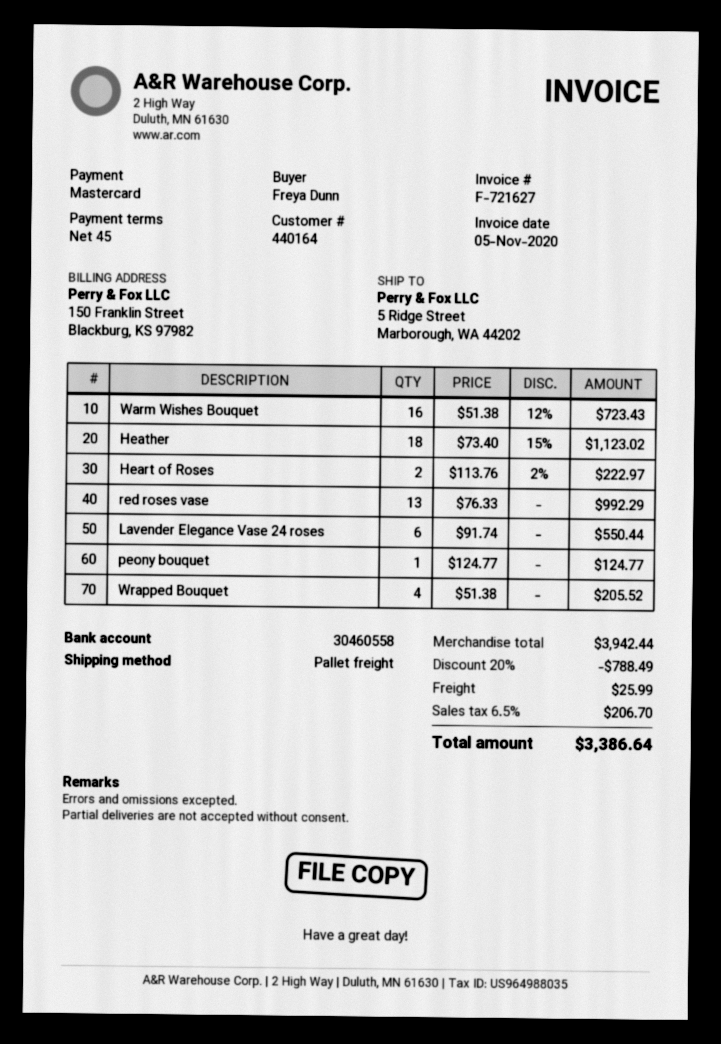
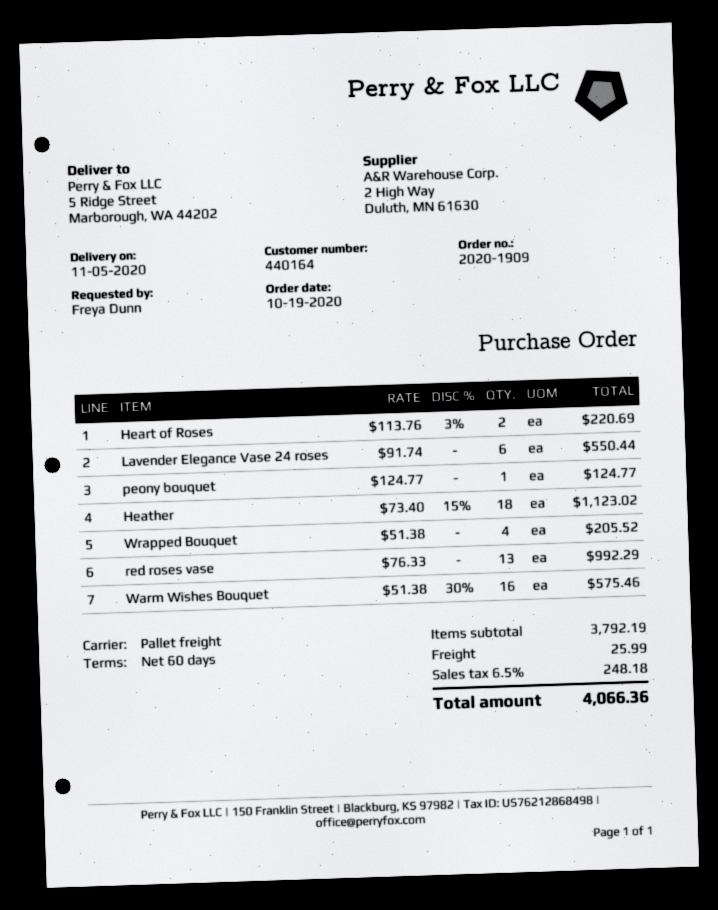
payment terms: 45 days -> 60 days
Warm Wishes Bouquet: 16 x 51.38 - 12% = 723.43 -> 16 x 51.38 - 30% = 575.46
Heart of Roses: 2 x 113.76 - 2% = 222.97 -> 2 x 113.76 - 3% = 220.69
subtotal: 3942.44 -> 3792.19
discount: 20% = 788.49 -> none
tax: 6.5% = 206.70 -> 6.5% = 248.18
total: 3386.64 -> 4066.36

